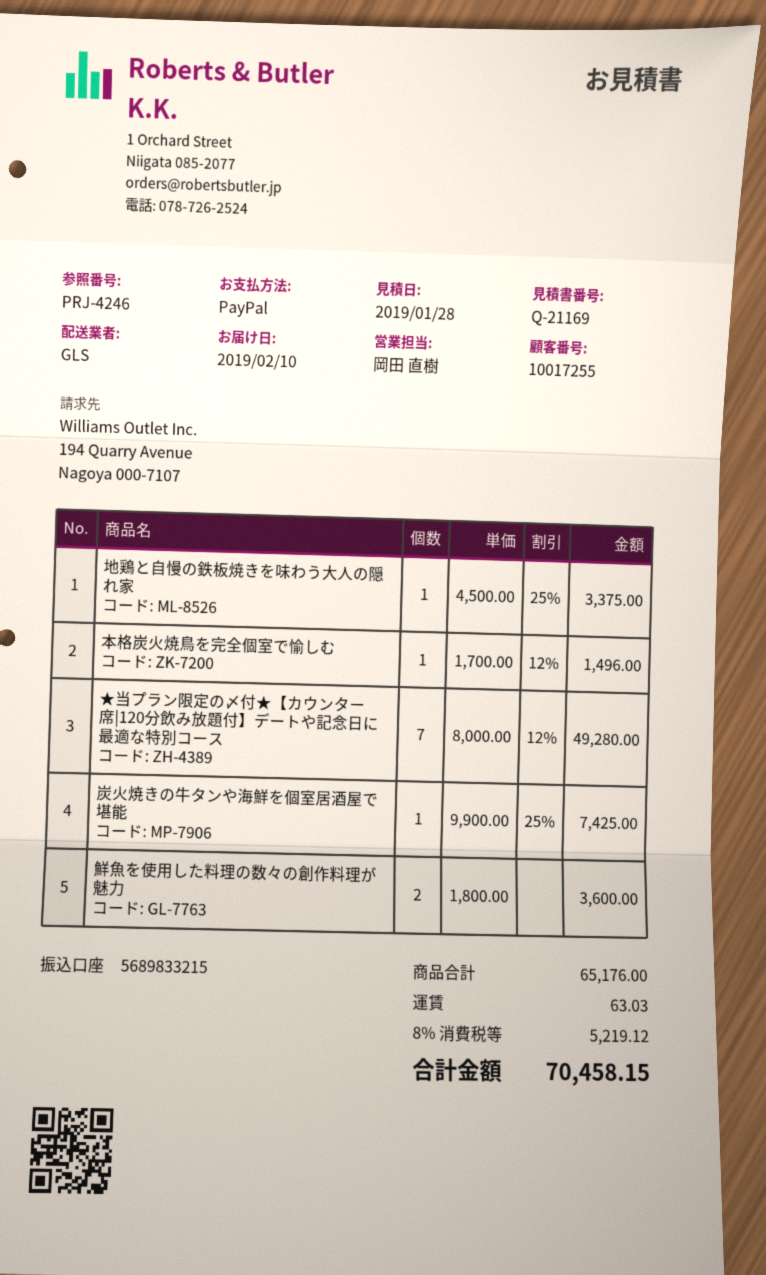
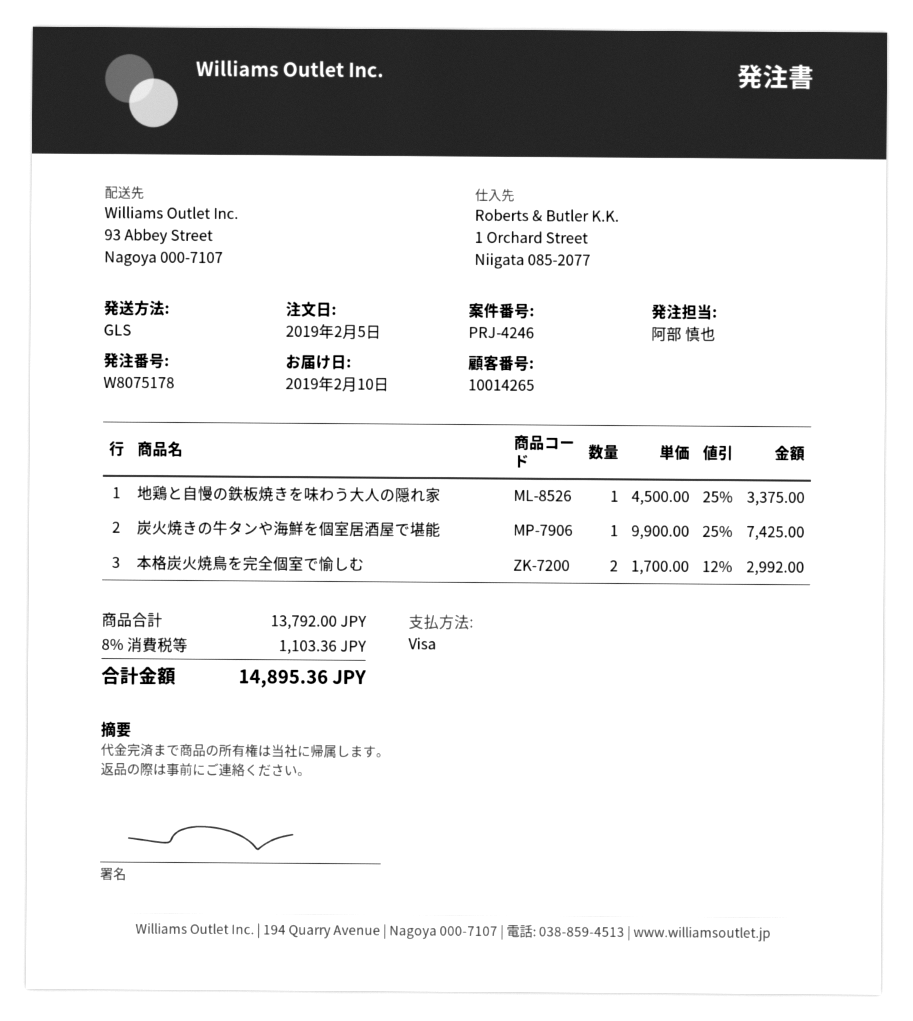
customer number: 10017255 -> 10014265
payment method: PayPal -> Visa
本格炭火焼鳥を完全個室で愉しむ: 1 x 1700.00 - 12% = 1496.00 -> 2 x 1700.00 - 12% = 2992.00
★当プラン限定の〆付★【カウンター席|120分飲み放題付】デートや記念日に最適な特別コース: 7 x 8000.00 - 12% = 49280.00 -> none
鮮魚を使用した料理の数々の創作料理が魅力: 2 x 1800.00 = 3600.00 -> none
subtotal: 65176.00 -> 13792.00
shipping: 63.03 -> none
tax: 8% = 5219.12 -> 8% = 1103.36
total: 70458.15 -> 14895.36

